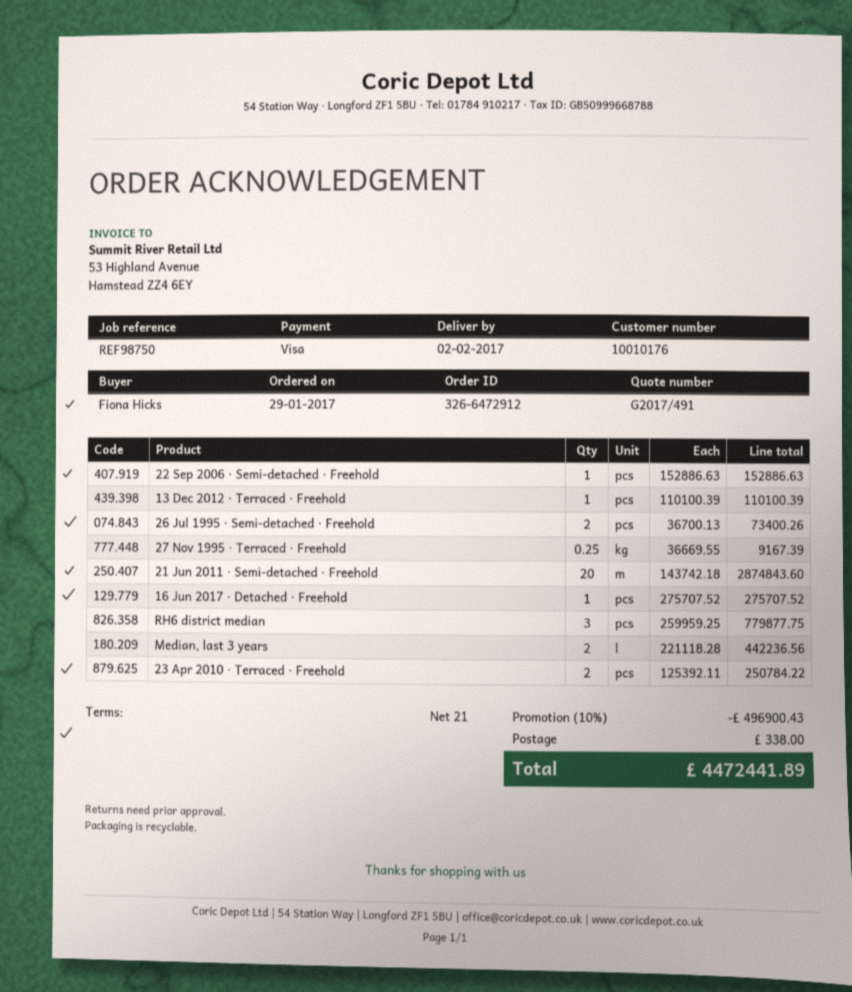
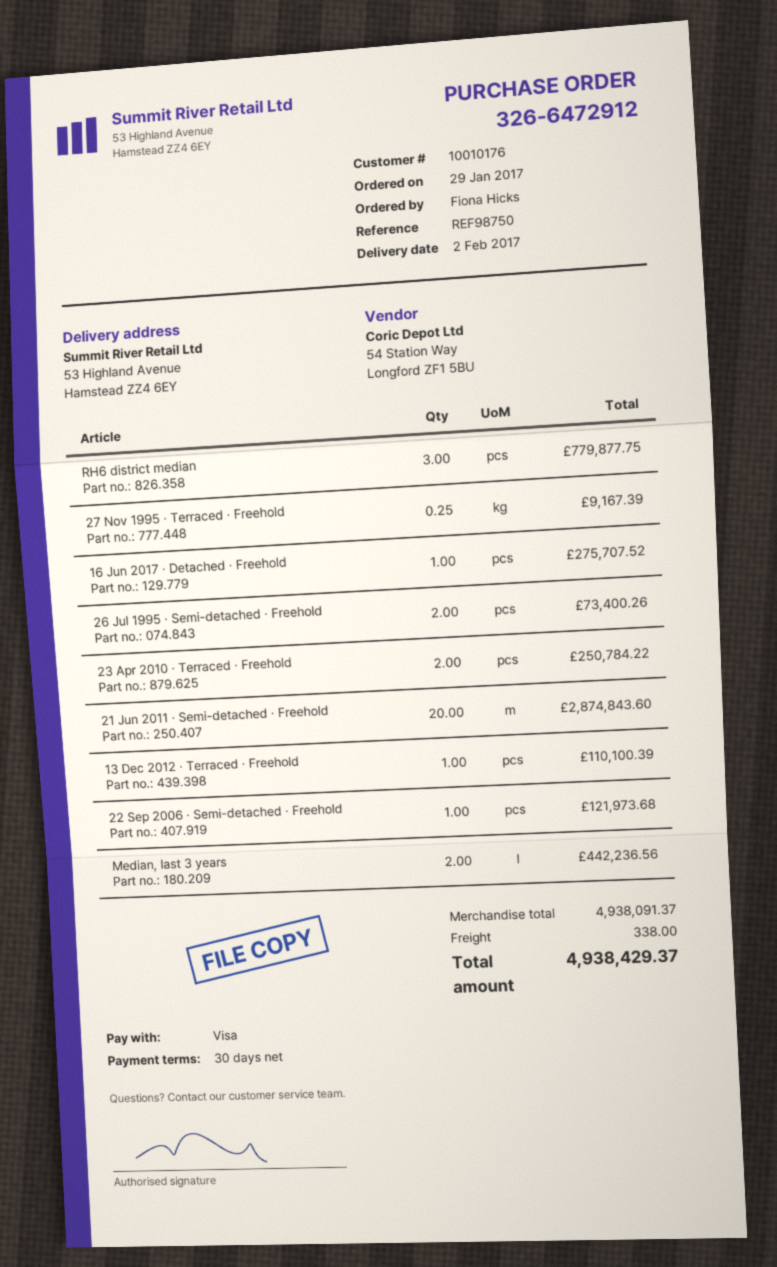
payment terms: 21 days -> 30 days
22 Sep 2006 · Semi-detached · Freehold: 1 for 152886.63 -> 1 for 121973.68
discount: 10% = 496900.43 -> none
total: 4472441.89 -> 4938429.37

